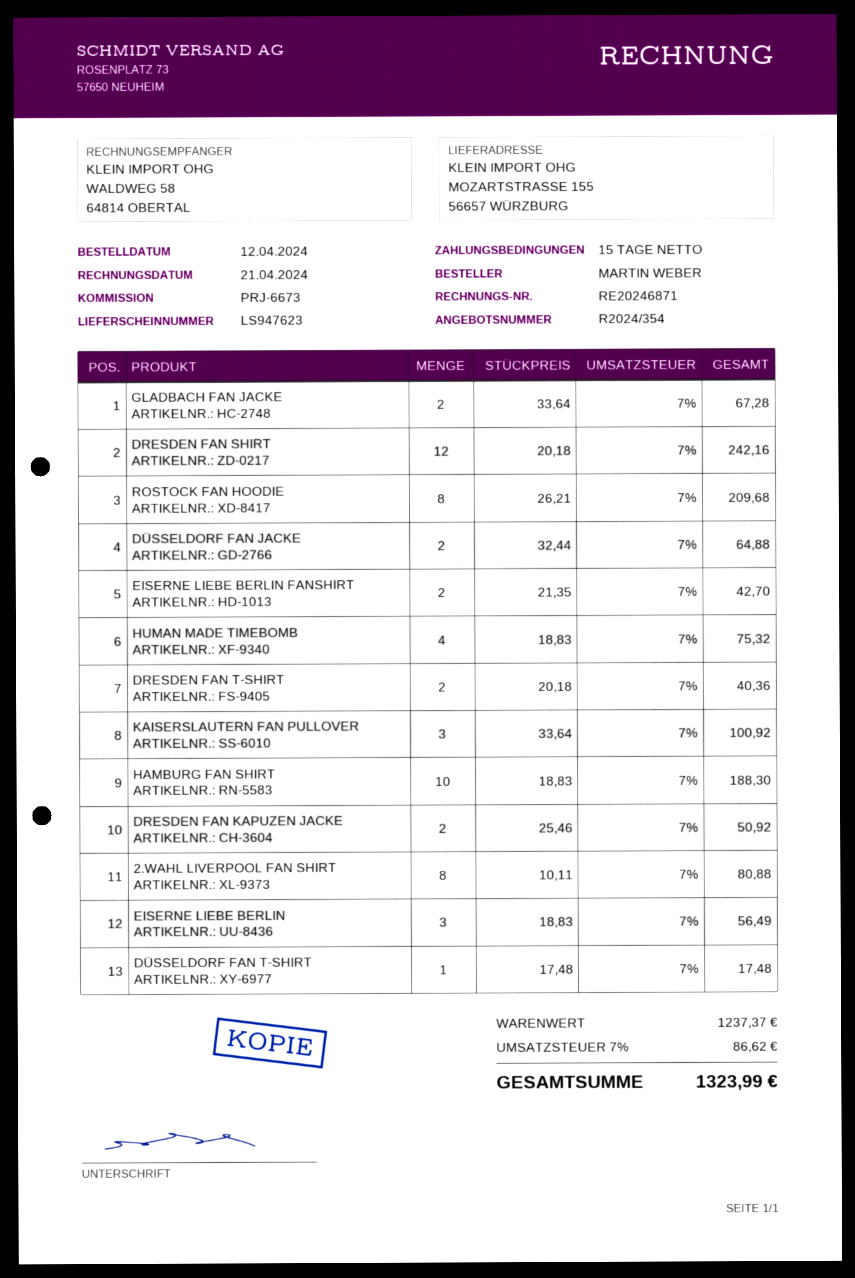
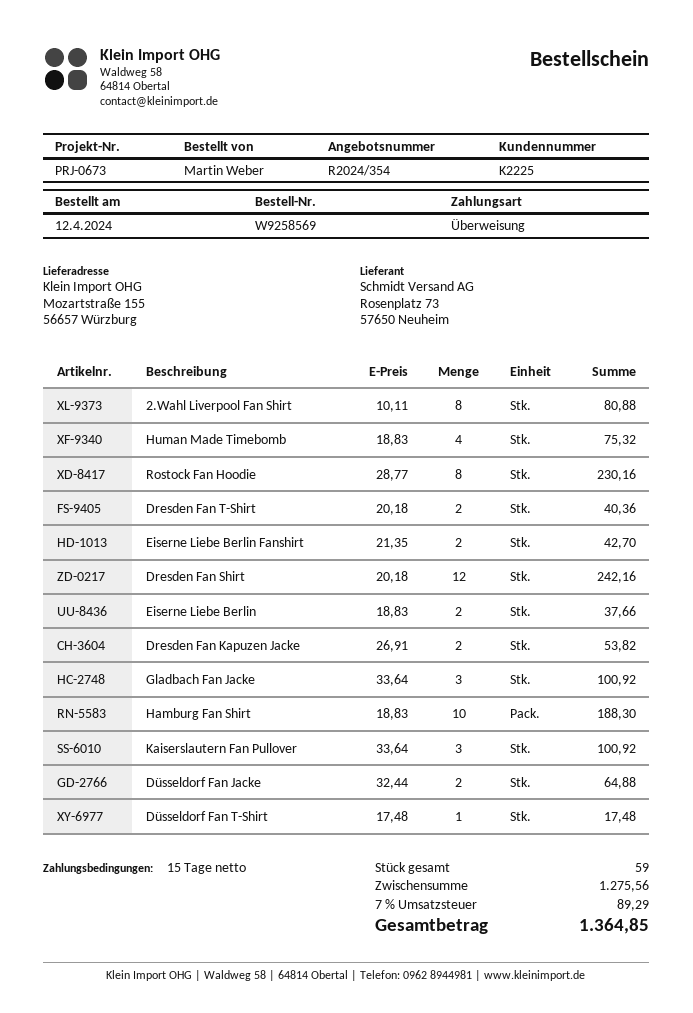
reference: PRJ-6673 -> PRJ-0673
GLADBACH FAN JACKE: 2 x 33.64 = 67.28 -> 3 x 33.64 = 100.92
ROSTOCK FAN HOODIE: 8 x 26.21 = 209.68 -> 8 x 28.77 = 230.16
DRESDEN FAN KAPUZEN JACKE: 2 x 25.46 = 50.92 -> 2 x 26.91 = 53.82
EISERNE LIEBE BERLIN: 3 x 18.83 = 56.49 -> 2 x 18.83 = 37.66
subtotal: 1237.37 -> 1275.56
tax: 7% = 86.62 -> 7% = 89.29
total: 1323.99 -> 1364.85

